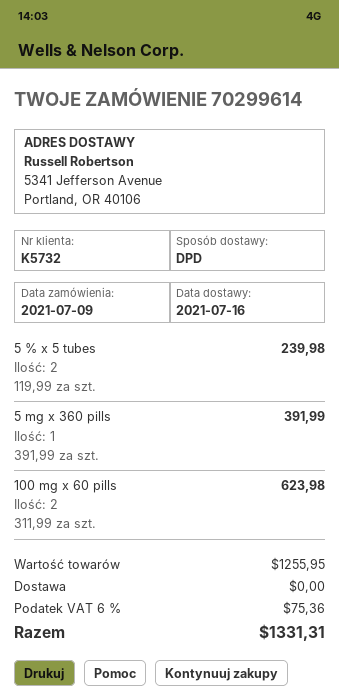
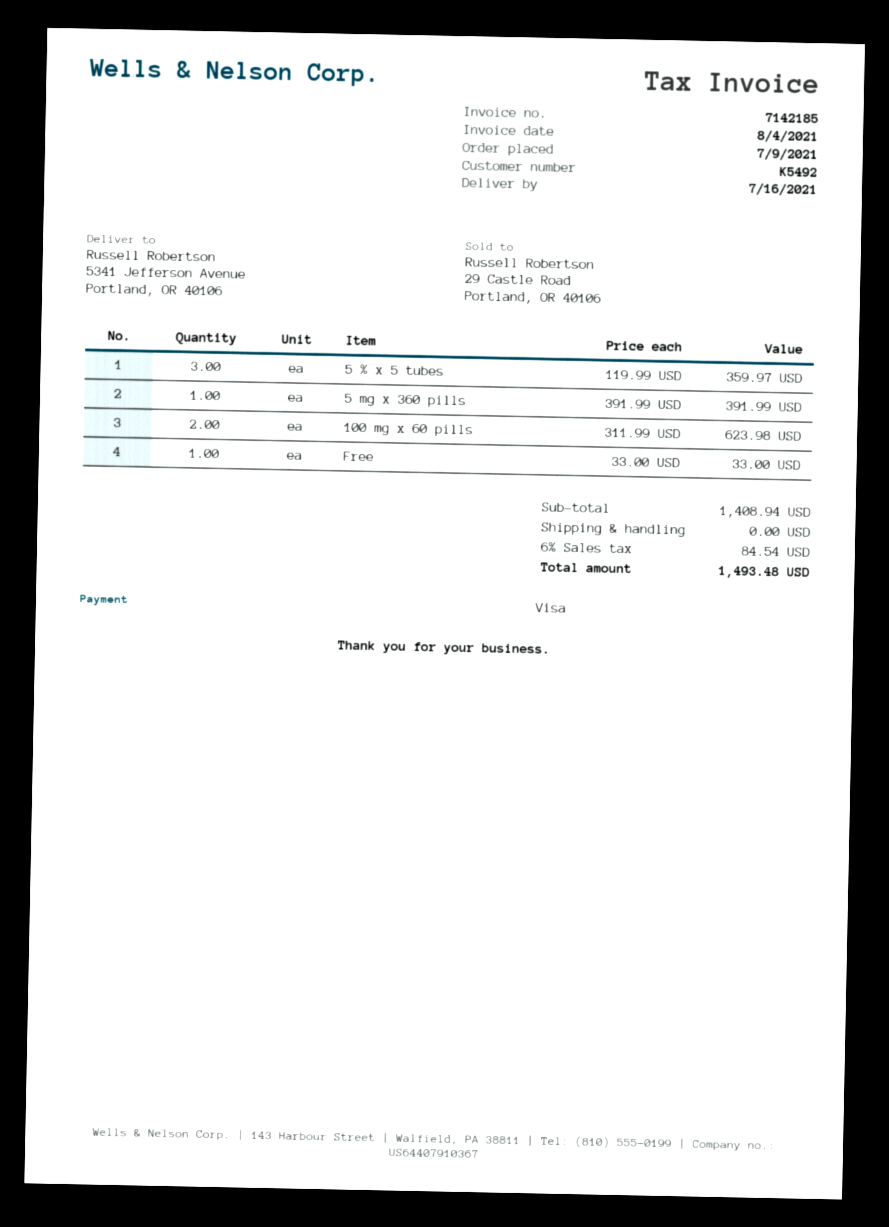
customer number: K5732 -> K5492
5 % x 5 tubes: 2 x 119.99 = 239.98 -> 3 x 119.99 = 359.97
Free: none -> 1 x 33.00 = 33.00
subtotal: 1255.95 -> 1408.94
tax: 6% = 75.36 -> 6% = 84.54
total: 1331.31 -> 1493.48

